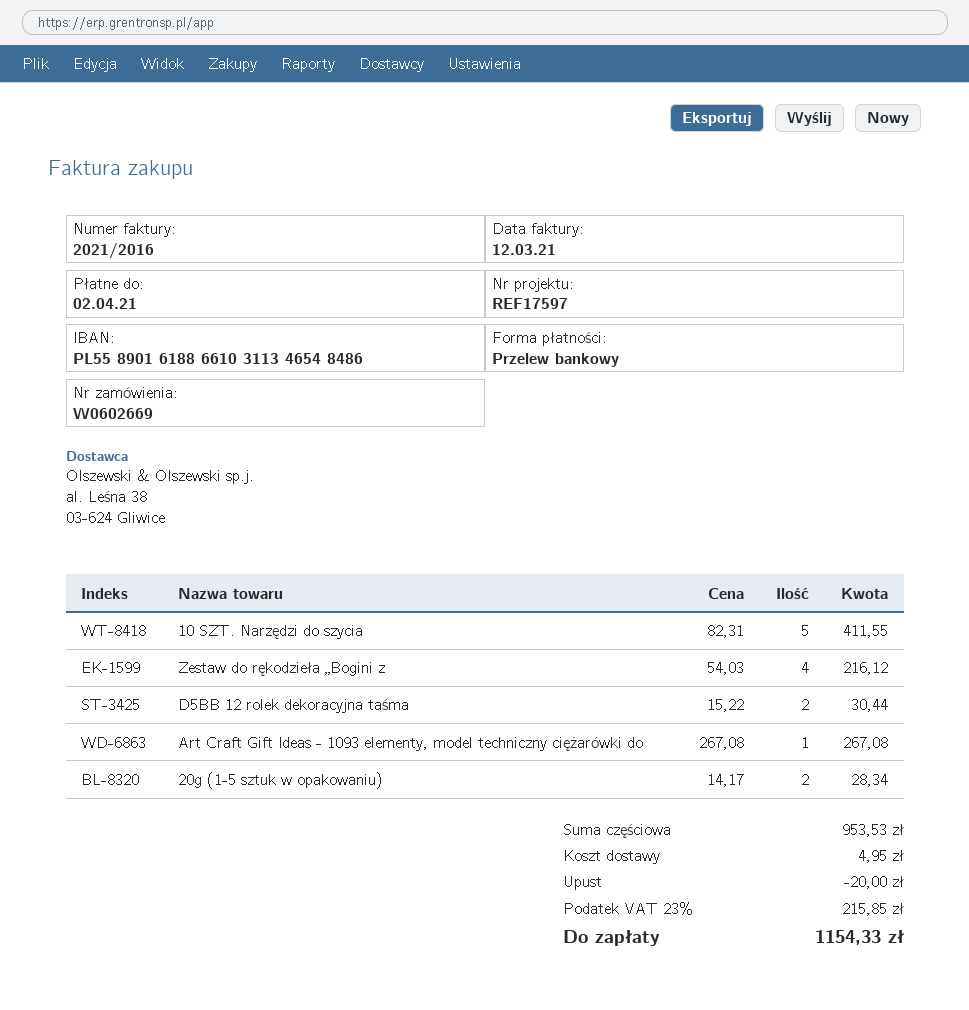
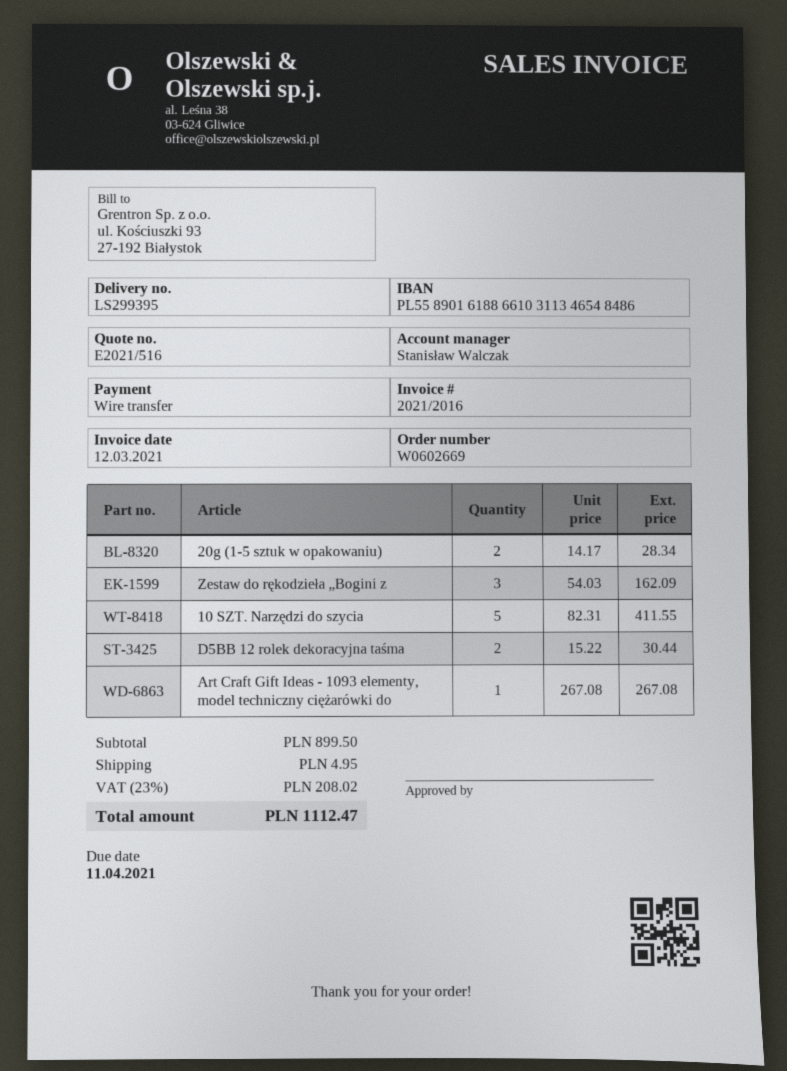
due date: 2021-04-02 -> 2021-04-11
Zestaw do rękodzieła „Bogini z: 4 x 54.03 = 216.12 -> 3 x 54.03 = 162.09
subtotal: 953.53 -> 899.50
discount: 20.00 -> none
tax: 23% = 215.85 -> 23% = 208.02
total: 1154.33 -> 1112.47

